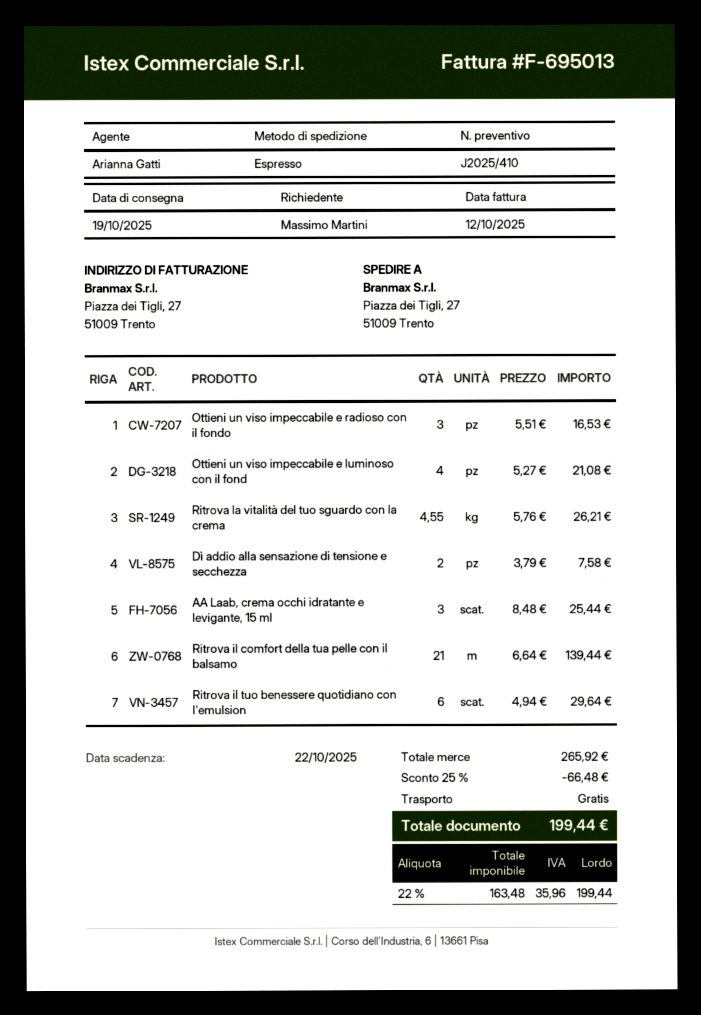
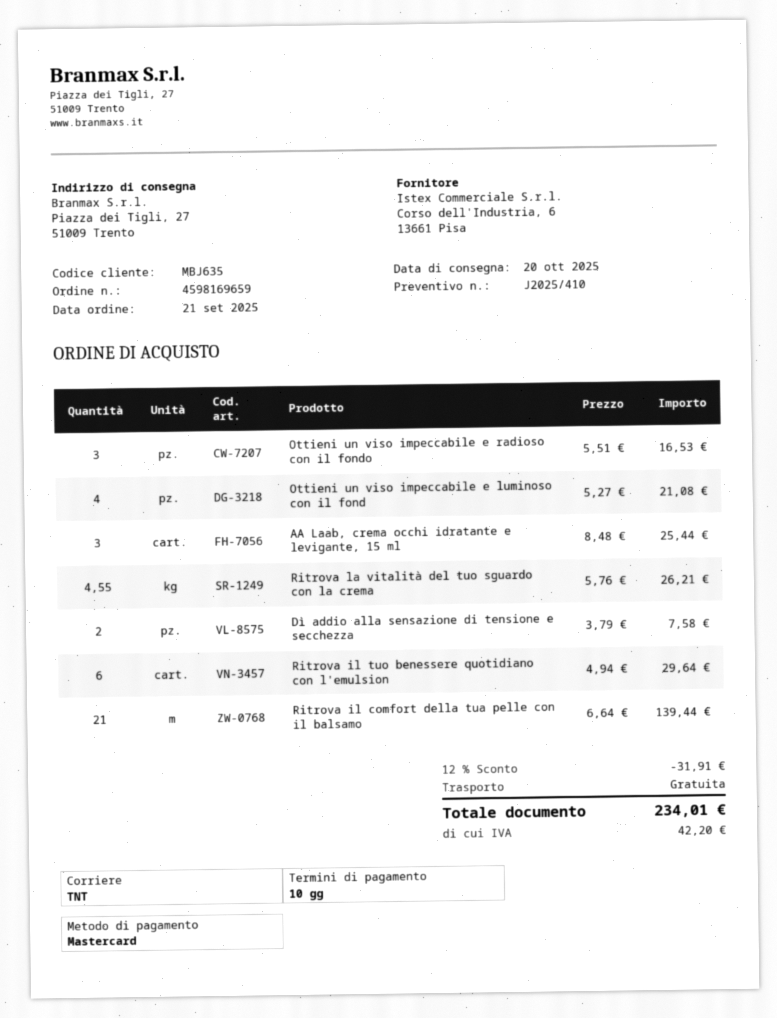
delivery date: 2025-10-19 -> 2025-10-20
shipping method: express -> TNT
discount: 25% = 66.48 -> 12% = 31.91
tax: 35.96 -> 42.20
total: 199.44 -> 234.01

